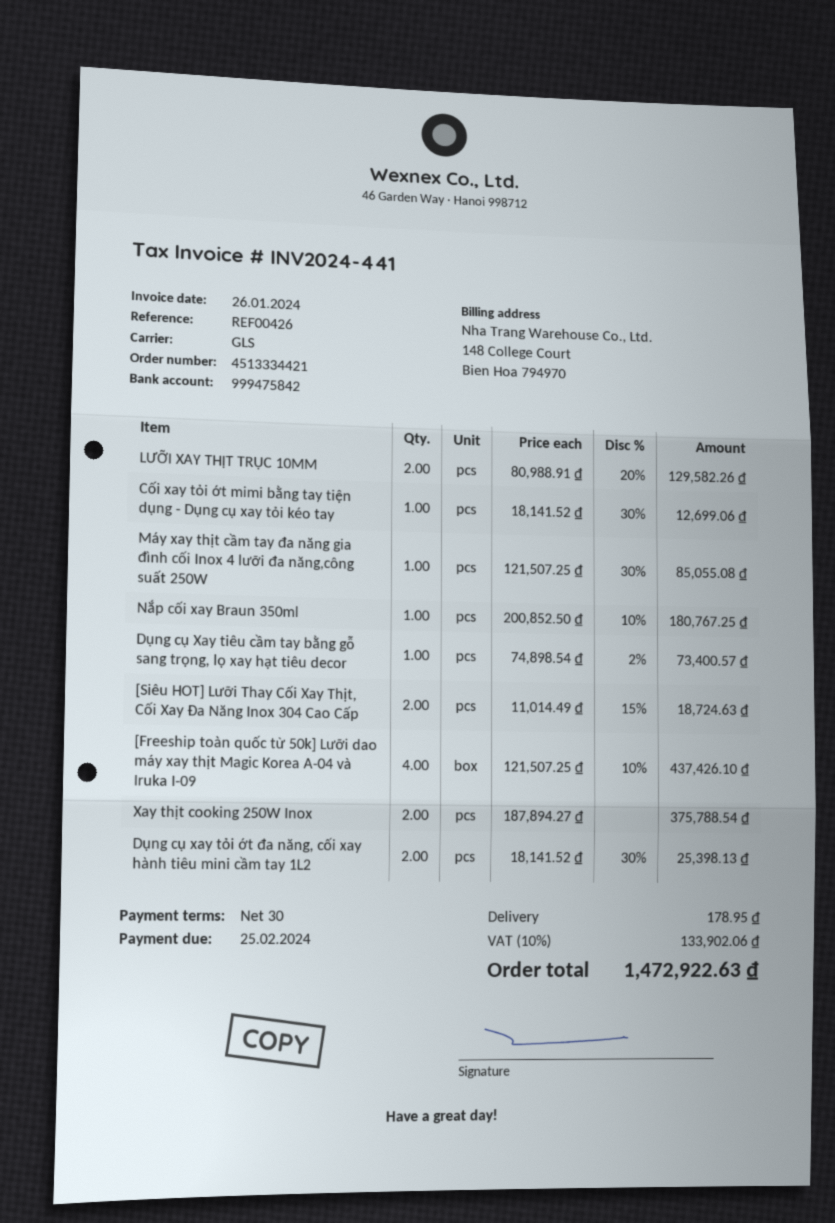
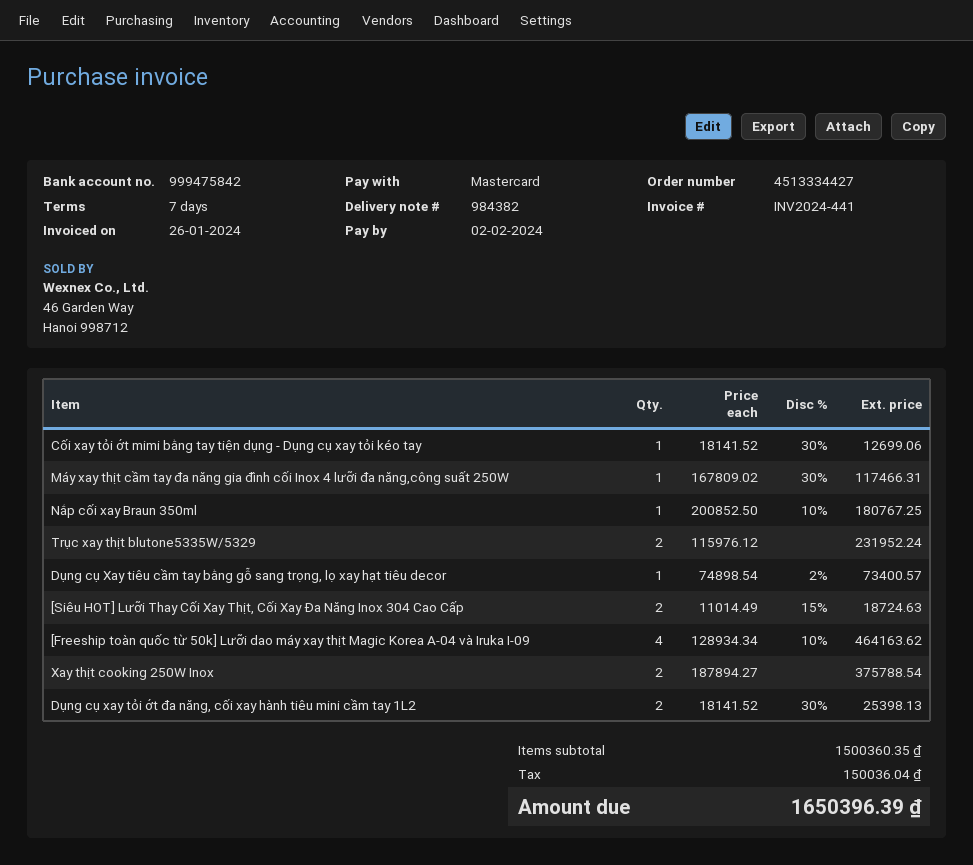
order number: 4513334421 -> 4513334427
payment terms: 30 days -> 7 days
due date: 2024-02-25 -> 2024-02-02
LƯỠI XAY THỊT TRỤC 10MM: 2 x 80988.91 - 20% = 129582.26 -> none
Máy xay thịt cầm tay đa năng gia đình cối Inox 4 lưỡi đa năng,công suất 250W: 1 x 121507.25 - 30% = 85055.08 -> 1 x 167809.02 - 30% = 117466.31
[Freeship toàn quốc từ 50k] Lưỡi dao máy xay thịt Magic Korea A-04 và Iruka I-09: 4 x 121507.25 - 10% = 437426.10 -> 4 x 128934.34 - 10% = 464163.62
Trục xay thịt blutone5335W/5329: none -> 2 x 115976.12 = 231952.24
shipping: 178.95 -> none
tax: 133902.06 -> 150036.04
total: 1472922.63 -> 1650396.39

